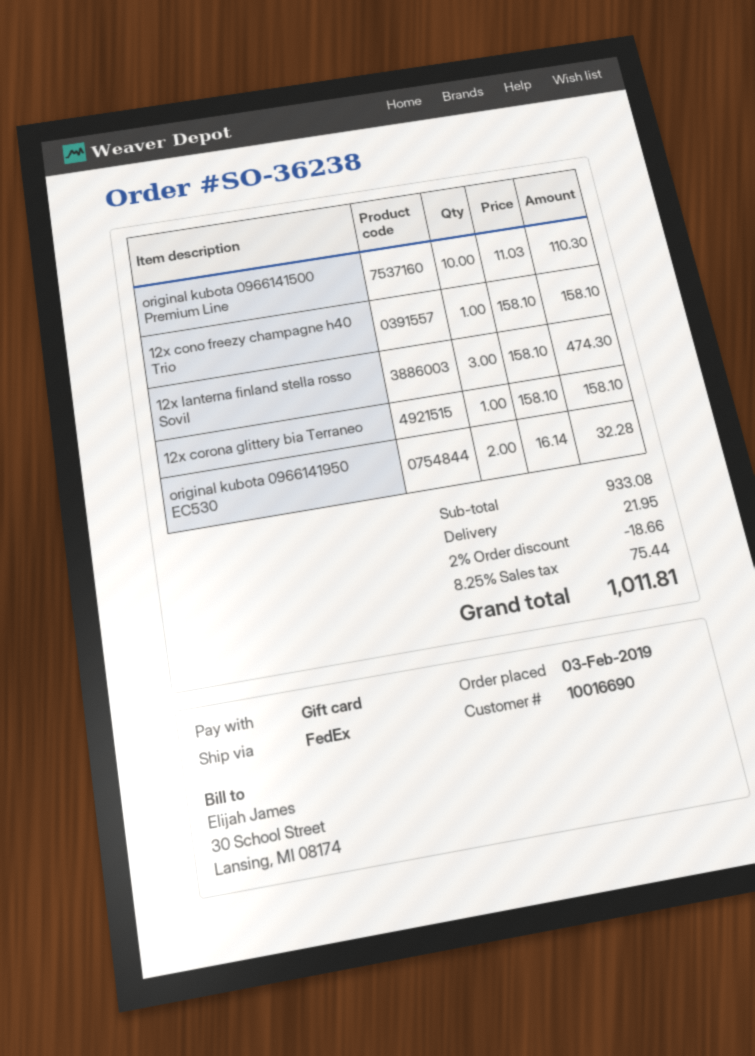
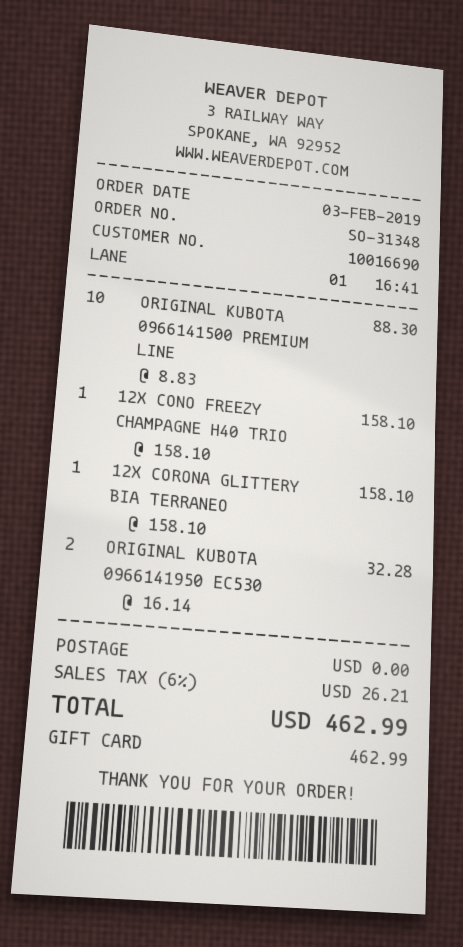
order number: SO-36238 -> SO-31348
original kubota 0966141500 Premium Line: 10 x 11.03 = 110.30 -> 10 x 8.83 = 88.30
12x lanterna finland stella rosso Sovil: 3 x 158.10 = 474.30 -> none
discount: 2% = 18.66 -> none
shipping: 21.95 -> 0.00
tax: 8.25% = 75.44 -> 6% = 26.21
total: 1011.81 -> 462.99

